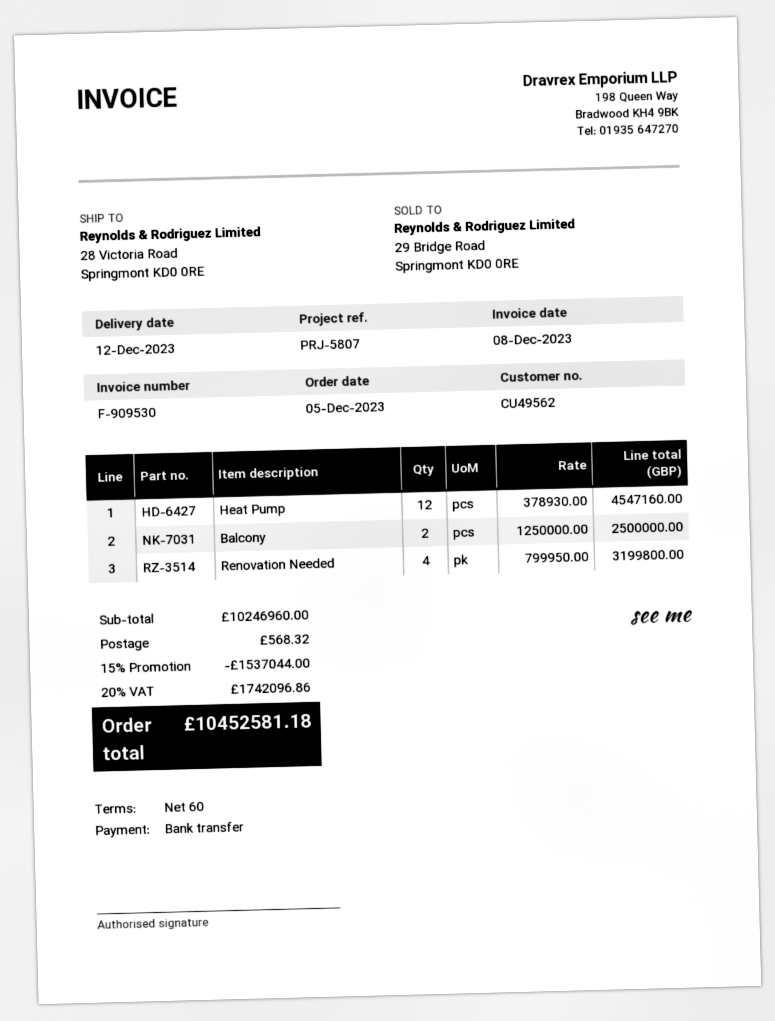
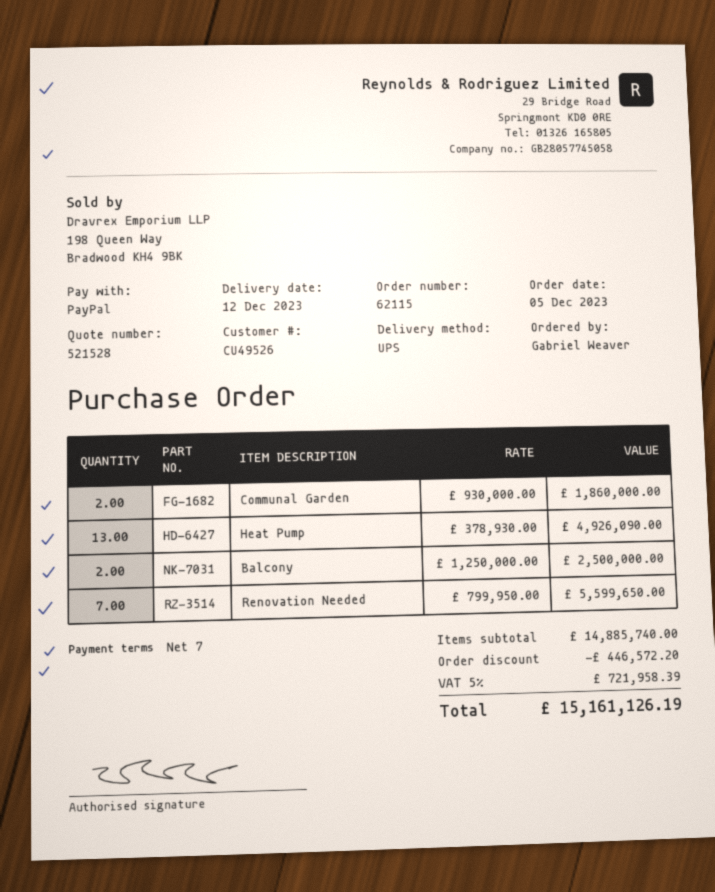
payment terms: 60 days -> 7 days
customer number: CU49562 -> CU49526
payment method: bank transfer -> PayPal
Heat Pump: 12 x 378930.00 = 4547160.00 -> 13 x 378930.00 = 4926090.00
Renovation Needed: 4 x 799950.00 = 3199800.00 -> 7 x 799950.00 = 5599650.00
Communal Garden: none -> 2 x 930000.00 = 1860000.00
subtotal: 10246960.00 -> 14885740.00
discount: 1537044.00 -> 446572.20
shipping: 568.32 -> none
tax: 20% = 1742096.86 -> 5% = 721958.39
total: 10452581.18 -> 15161126.19

